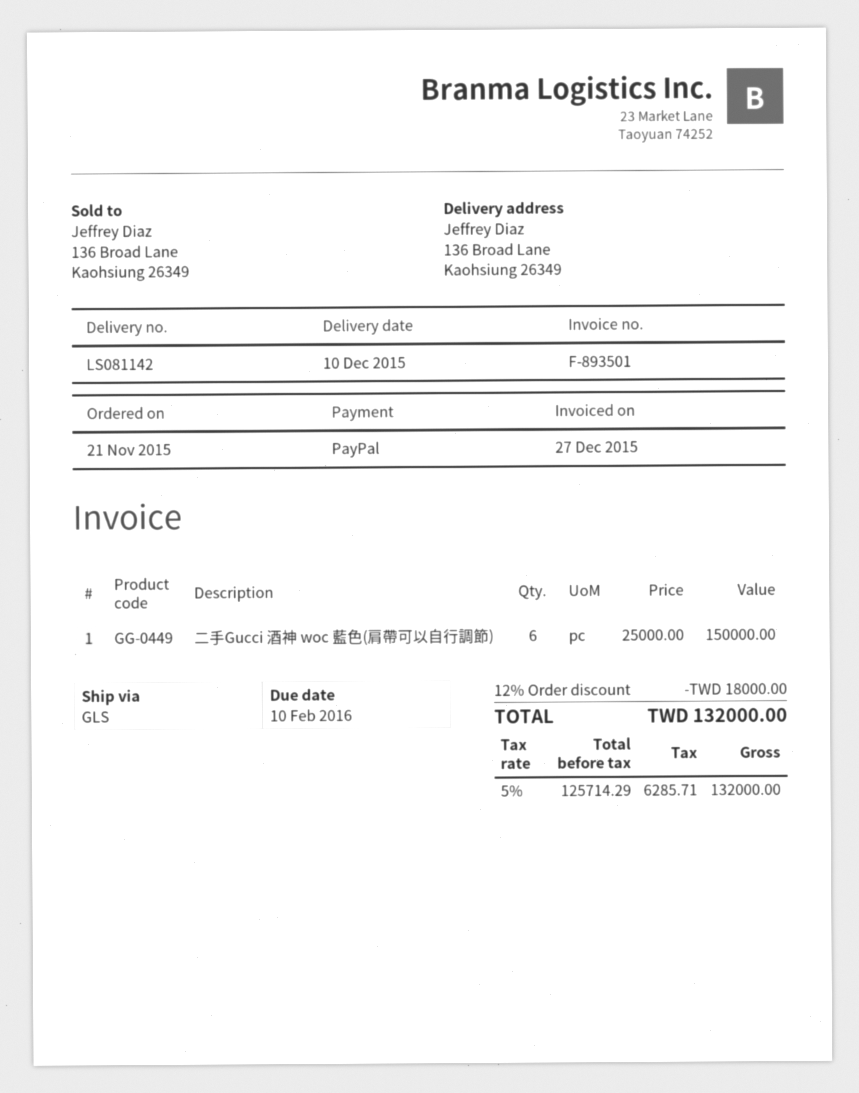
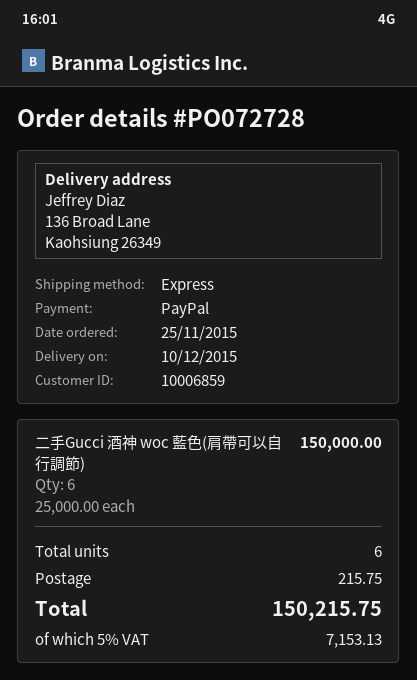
order date: 2015-11-21 -> 2015-11-25
shipping method: GLS -> express
discount: 12% = 18000.00 -> none
shipping: none -> 215.75
tax: 5% = 6285.71 -> 5% = 7153.13
total: 132000.00 -> 150215.75

